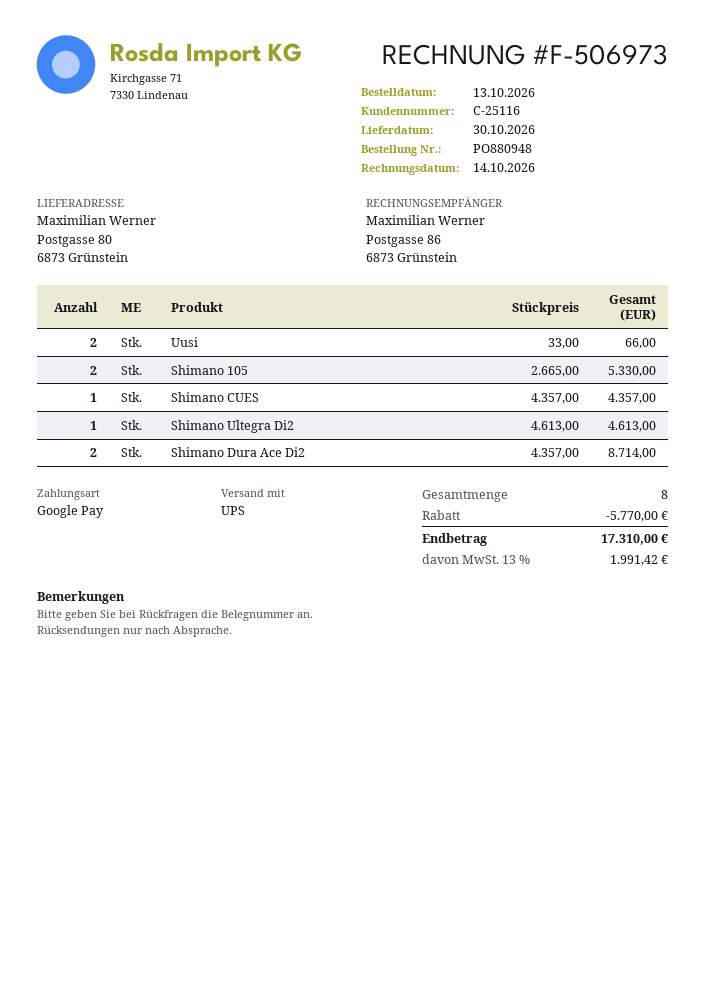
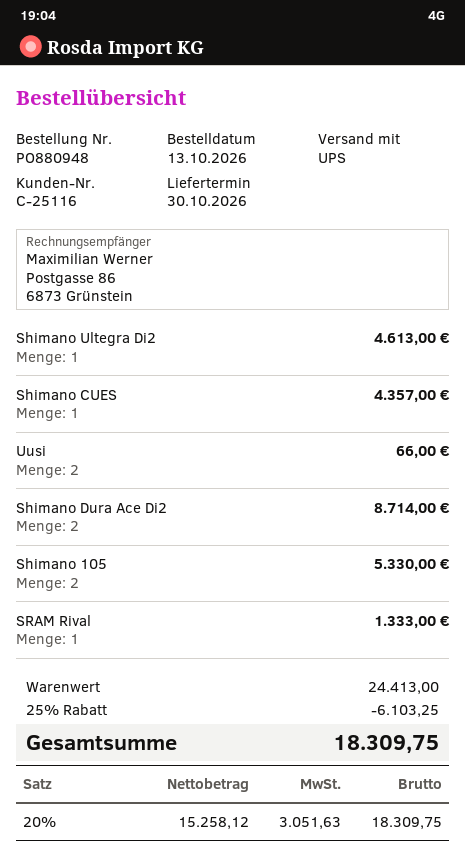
SRAM Rival: none -> 1 for 1333.00
discount: 5770.00 -> 6103.25
tax: 13% = 1991.42 -> 20% = 3051.63
total: 17310.00 -> 18309.75

